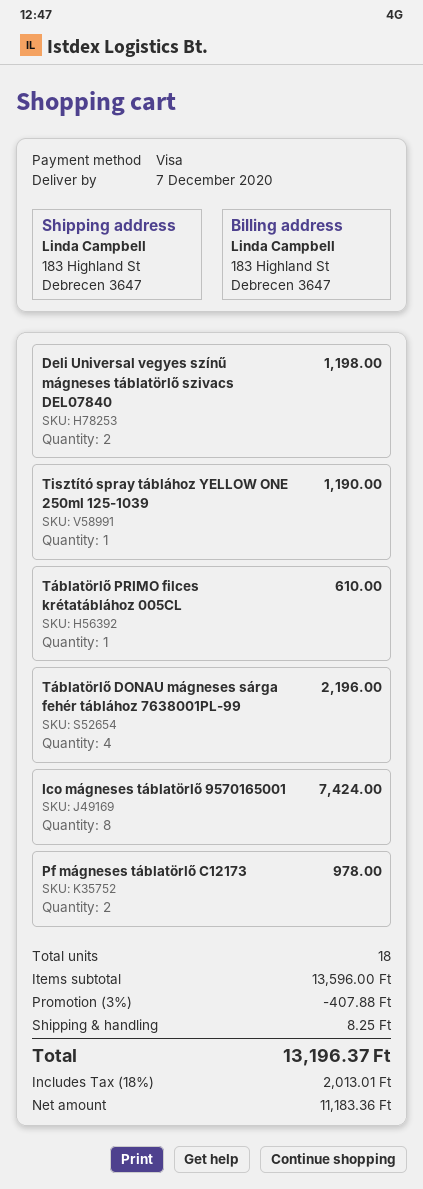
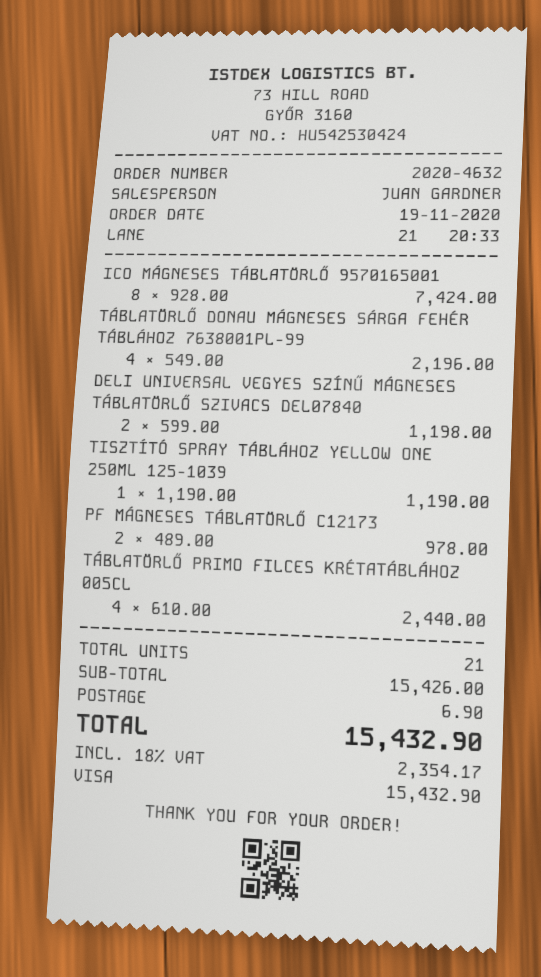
Táblatörlő PRIMO filces krétatáblához 005CL: 1 for 610.00 -> 4 for 2440.00
total quantity: 18 -> 21
subtotal: 13596.00 -> 15426.00
discount: 3% = 407.88 -> none
shipping: 8.25 -> 6.90
tax: 18% = 2013.01 -> 18% = 2354.17
total: 13196.37 -> 15432.90

